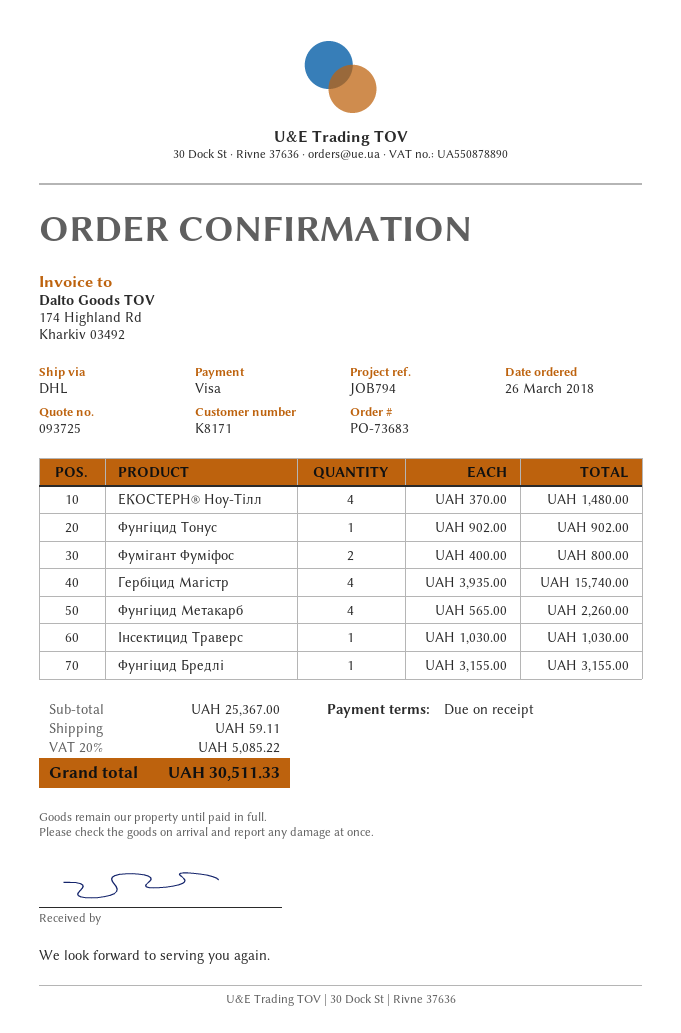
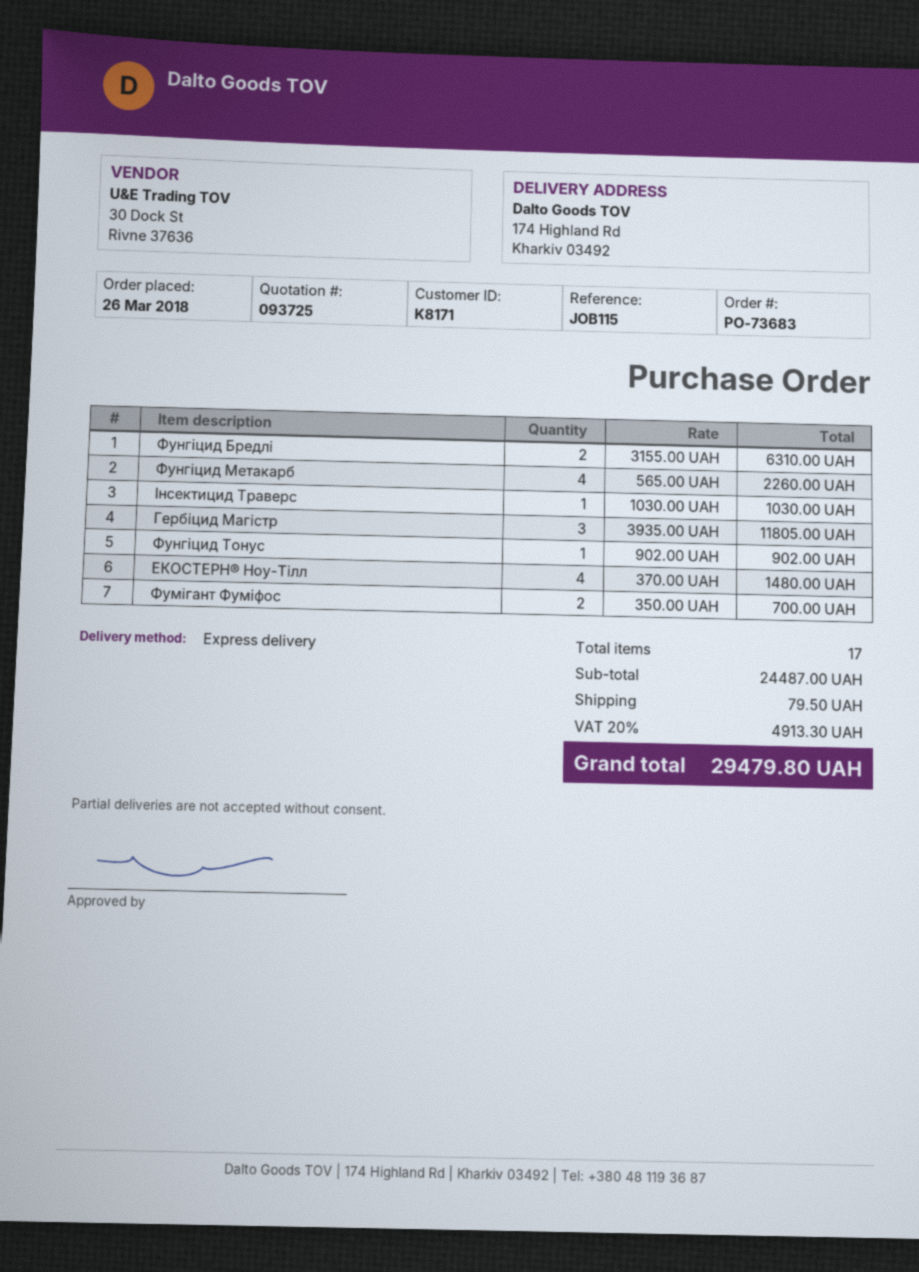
reference: JOB794 -> JOB115
shipping method: DHL -> express
Фумігант Фуміфос: 2 x 400.00 = 800.00 -> 2 x 350.00 = 700.00
Гербіцид Магістр: 4 x 3935.00 = 15740.00 -> 3 x 3935.00 = 11805.00
Фунгіцид Бредлі: 1 x 3155.00 = 3155.00 -> 2 x 3155.00 = 6310.00
subtotal: 25367.00 -> 24487.00
shipping: 59.11 -> 79.50
tax: 20% = 5085.22 -> 20% = 4913.30
total: 30511.33 -> 29479.80

